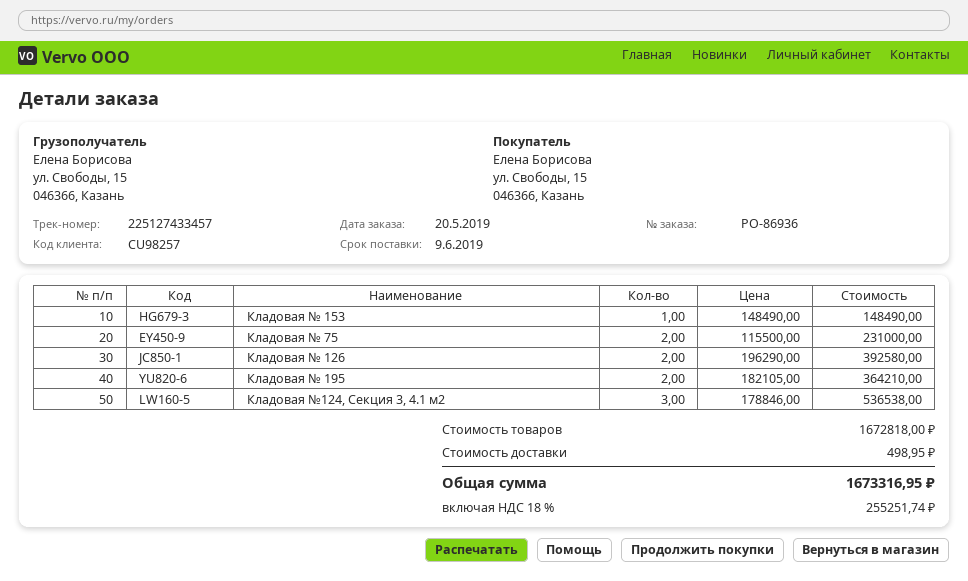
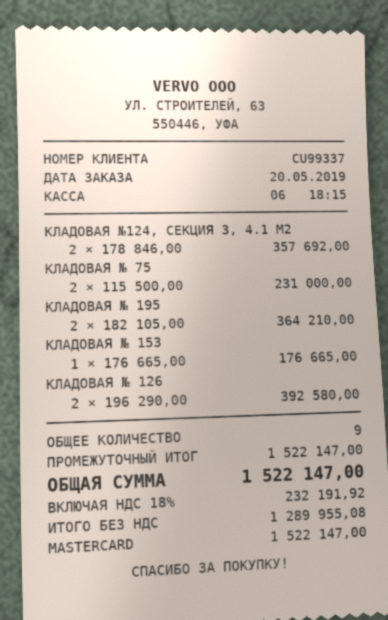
customer number: CU98257 -> CU99337
Кладовая № 153: 1 x 148490.00 = 148490.00 -> 1 x 176665.00 = 176665.00
Кладовая №124, Секция 3, 4.1 м2: 3 x 178846.00 = 536538.00 -> 2 x 178846.00 = 357692.00
subtotal: 1672818.00 -> 1522147.00
shipping: 498.95 -> none
tax: 18% = 255251.74 -> 18% = 232191.92
total: 1673316.95 -> 1522147.00

